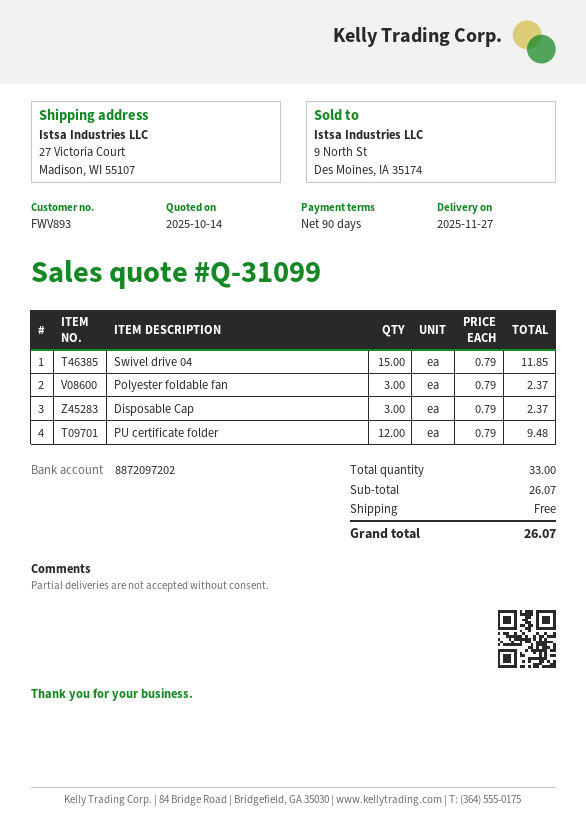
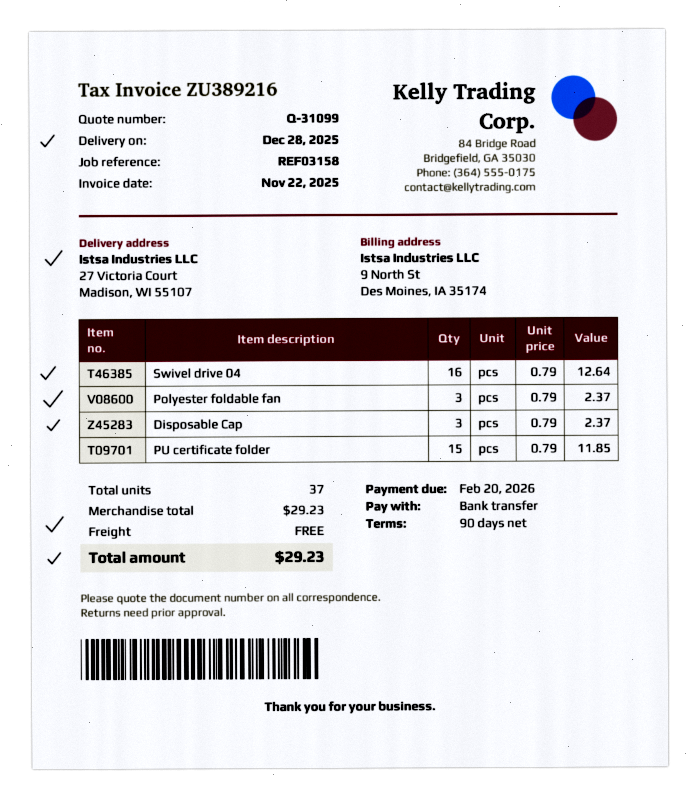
delivery date: 2025-11-27 -> 2025-12-28
Swivel drive 04: 15 x 0.79 = 11.85 -> 16 x 0.79 = 12.64
PU certificate folder: 12 x 0.79 = 9.48 -> 15 x 0.79 = 11.85
total quantity: 33 -> 37
subtotal: 26.07 -> 29.23
total: 26.07 -> 29.23

